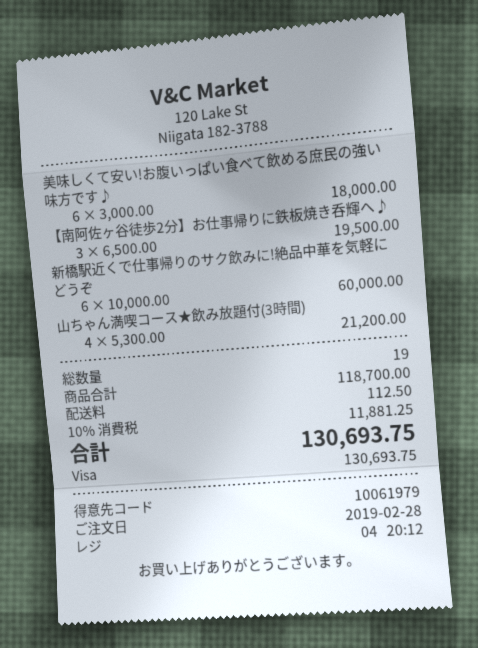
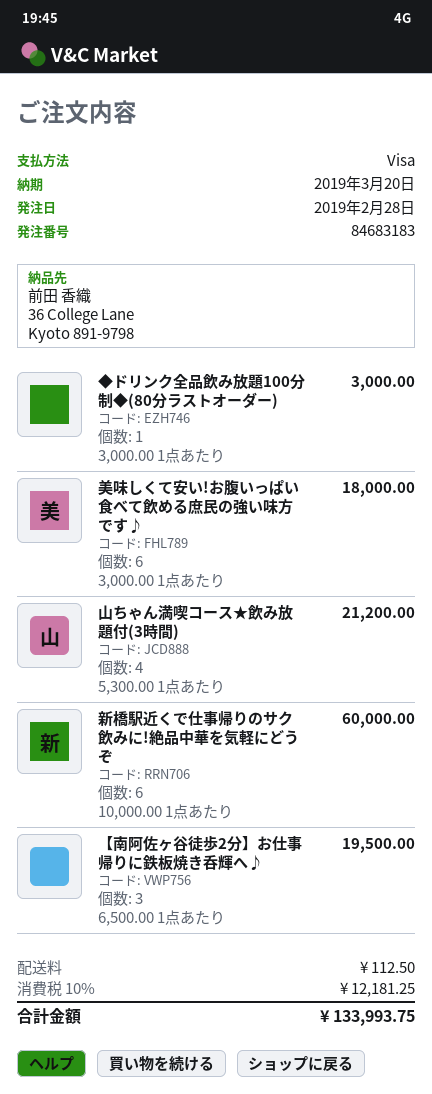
◆ドリンク全品飲み放題100分制◆(80分ラストオーダー): none -> 1 x 3000.00 = 3000.00
tax: 10% = 11881.25 -> 10% = 12181.25
total: 130693.75 -> 133993.75

